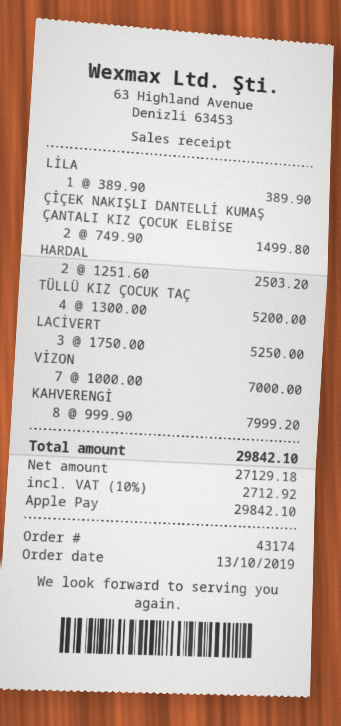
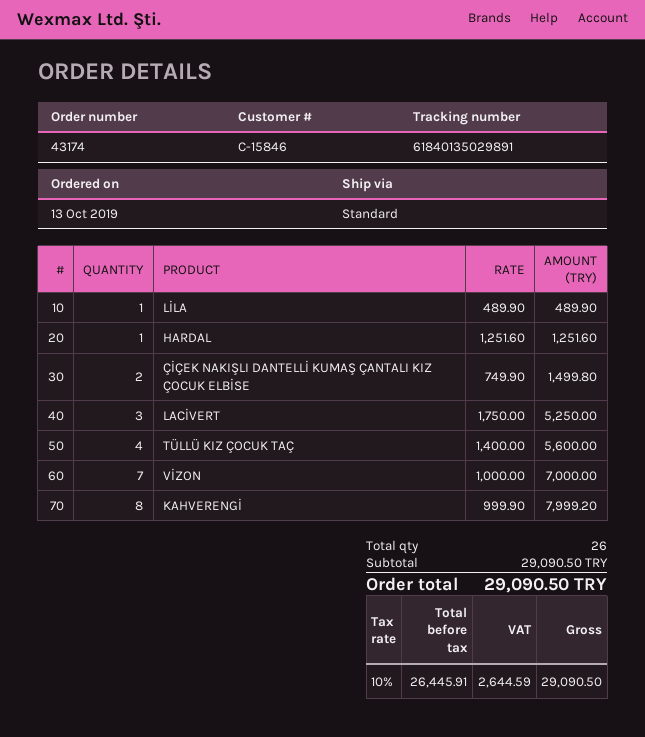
LİLA: 1 x 389.90 = 389.90 -> 1 x 489.90 = 489.90
HARDAL: 2 x 1251.60 = 2503.20 -> 1 x 1251.60 = 1251.60
TÜLLÜ KIZ ÇOCUK TAÇ: 4 x 1300.00 = 5200.00 -> 4 x 1400.00 = 5600.00
net: 27129.18 -> 26445.91
tax: 10% = 2712.92 -> 10% = 2644.59
total: 29842.10 -> 29090.50

